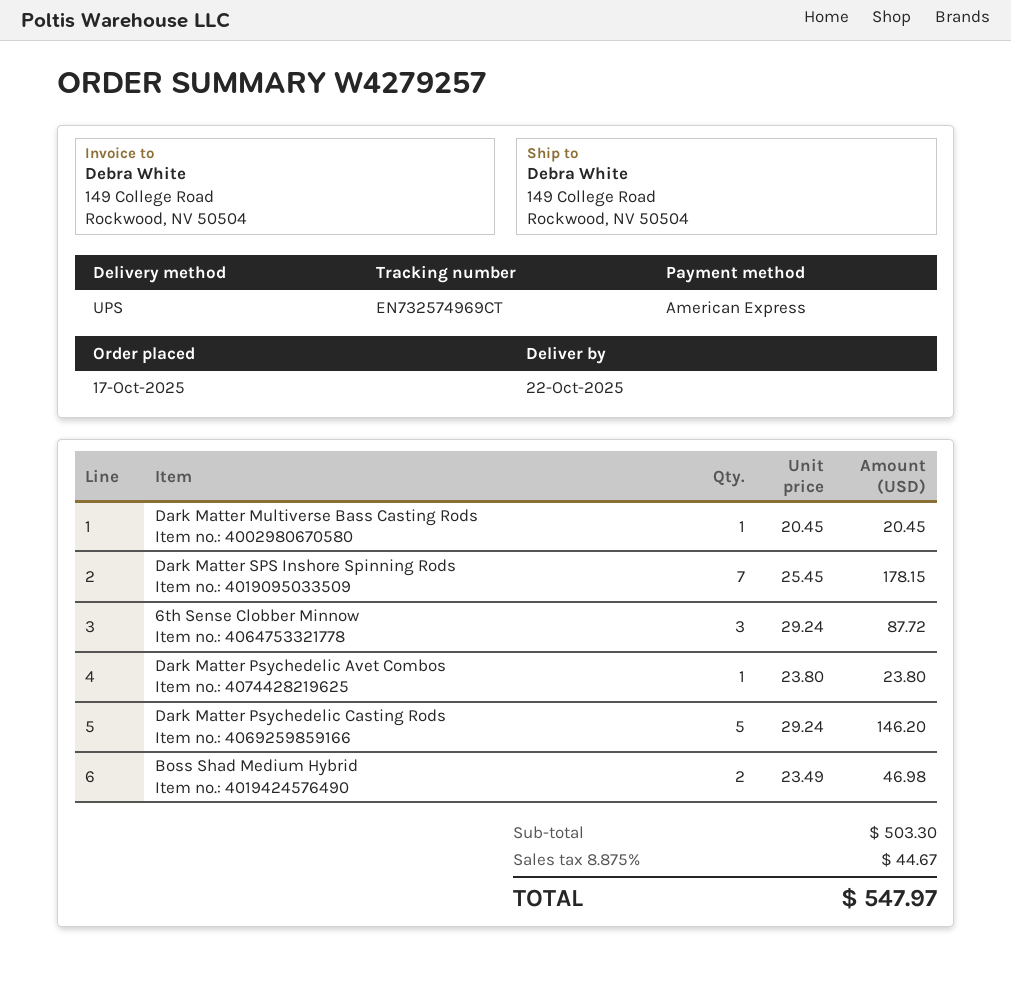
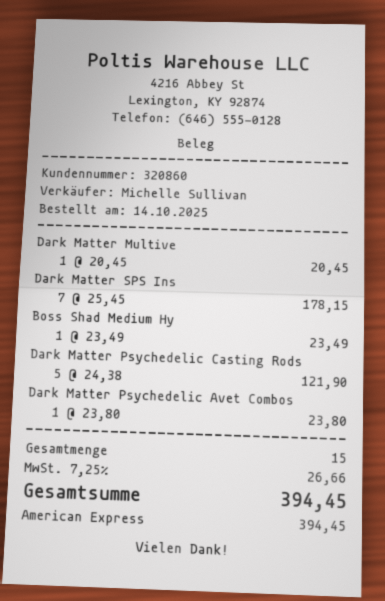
order date: 2025-10-17 -> 2025-10-14
6th Sense Clobber Minnow: 3 x 29.24 = 87.72 -> none
Dark Matter Psychedelic Casting Rods: 5 x 29.24 = 146.20 -> 5 x 24.38 = 121.90
Boss Shad Medium Hybrid: 2 x 23.49 = 46.98 -> 1 x 23.49 = 23.49
tax: 8.875% = 44.67 -> 7.25% = 26.66
total: 547.97 -> 394.45

